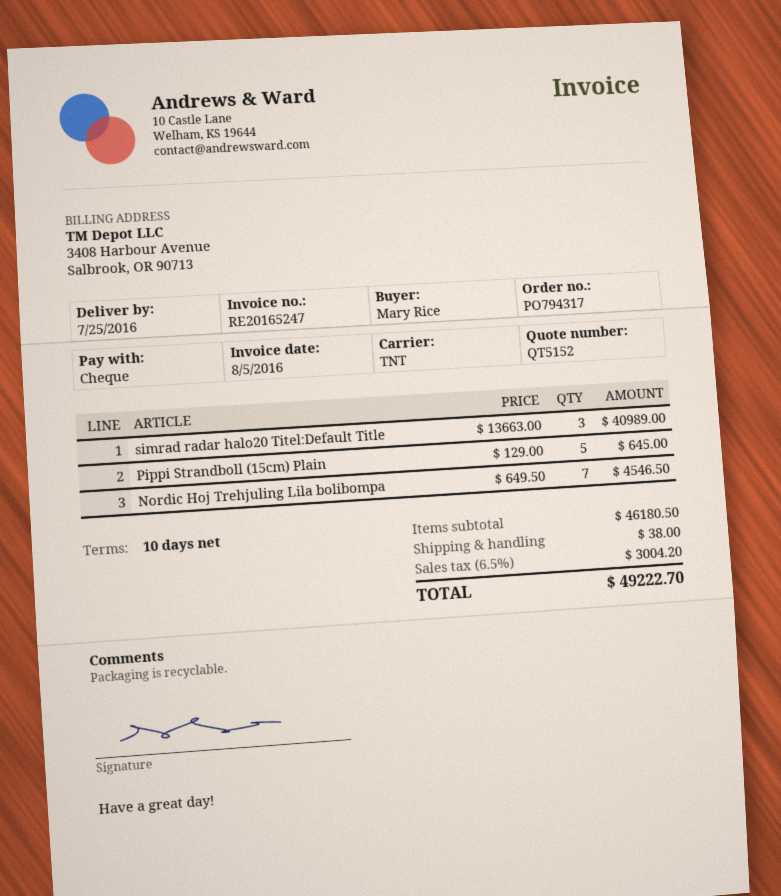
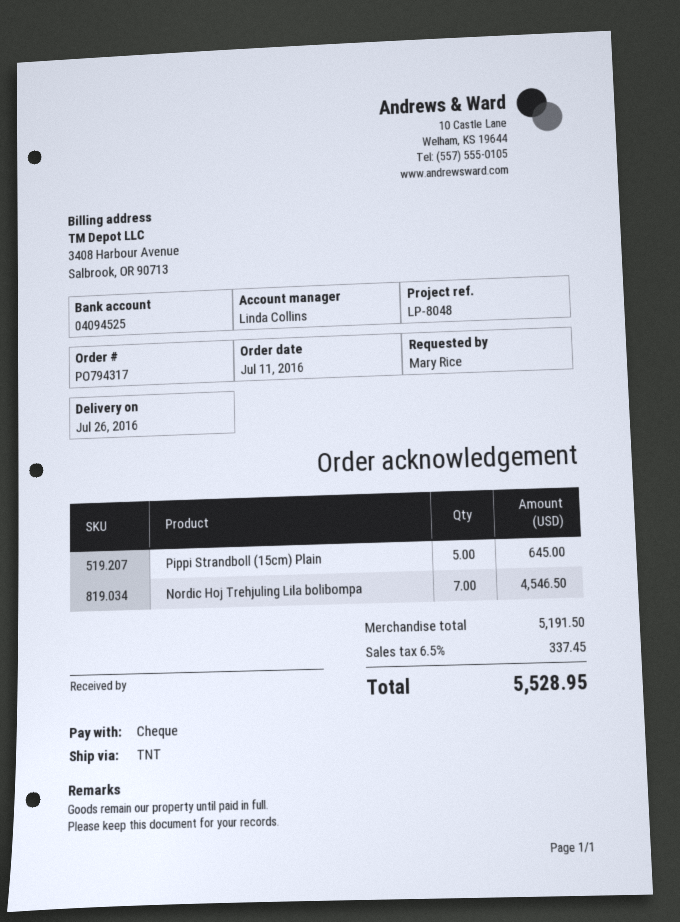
delivery date: 2016-07-25 -> 2016-07-26
simrad radar halo20 Titel:Default Title: 3 for 40989.00 -> none
subtotal: 46180.50 -> 5191.50
shipping: 38.00 -> none
tax: 6.5% = 3004.20 -> 6.5% = 337.45
total: 49222.70 -> 5528.95

